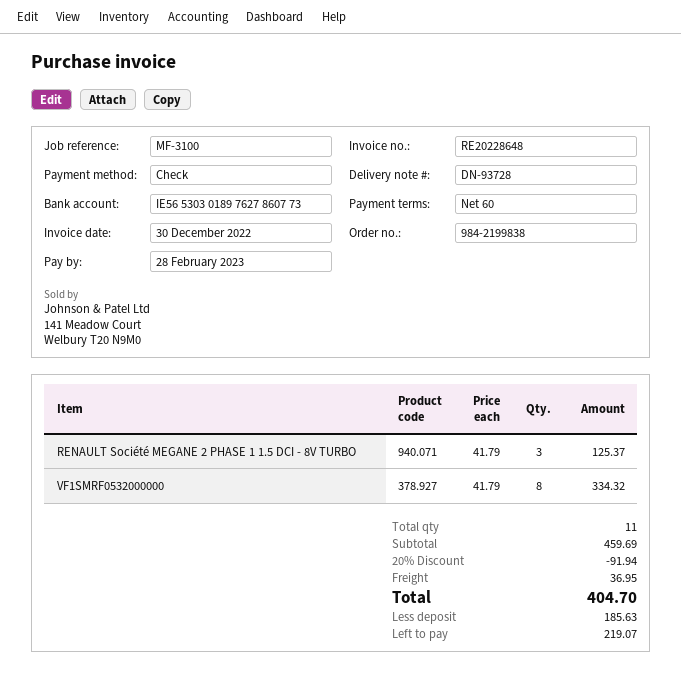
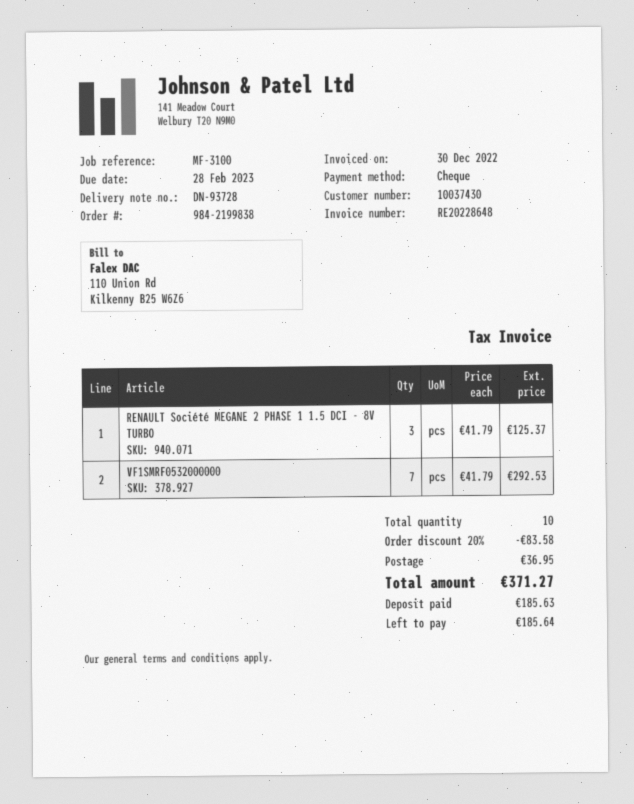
VF1SMRF0532000000: 8 x 41.79 = 334.32 -> 7 x 41.79 = 292.53
total quantity: 11 -> 10
discount: 20% = 91.94 -> 20% = 83.58
total: 404.70 -> 371.27
balance: 219.07 -> 185.64

